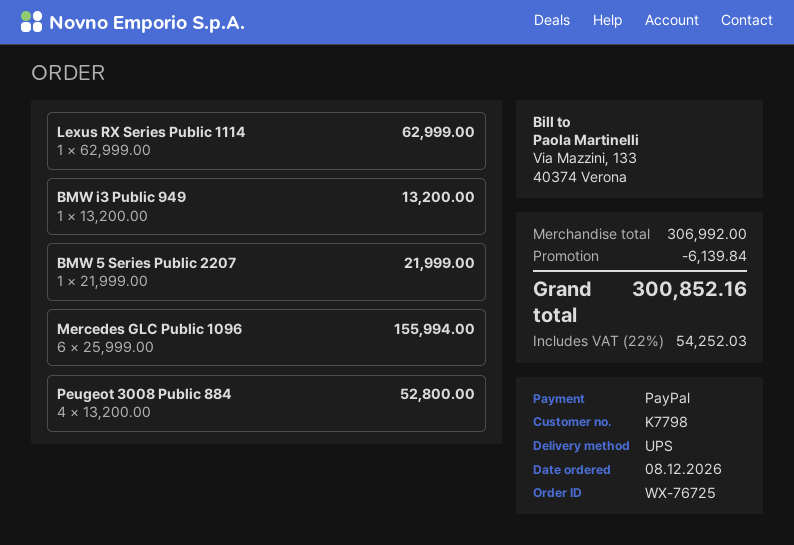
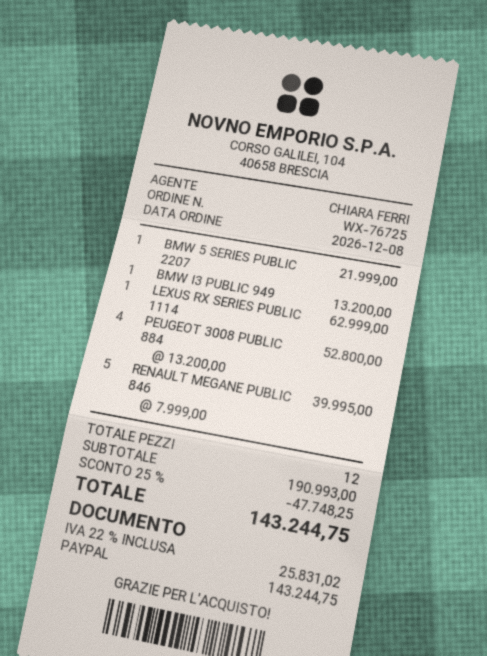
Mercedes GLC Public 1096: 6 x 25999.00 = 155994.00 -> none
RENAULT MEGANE PUBLIC 846: none -> 5 x 7999.00 = 39995.00
subtotal: 306992.00 -> 190993.00
discount: 6139.84 -> 47748.25
tax: 22% = 54252.03 -> 22% = 25831.02
total: 300852.16 -> 143244.75

